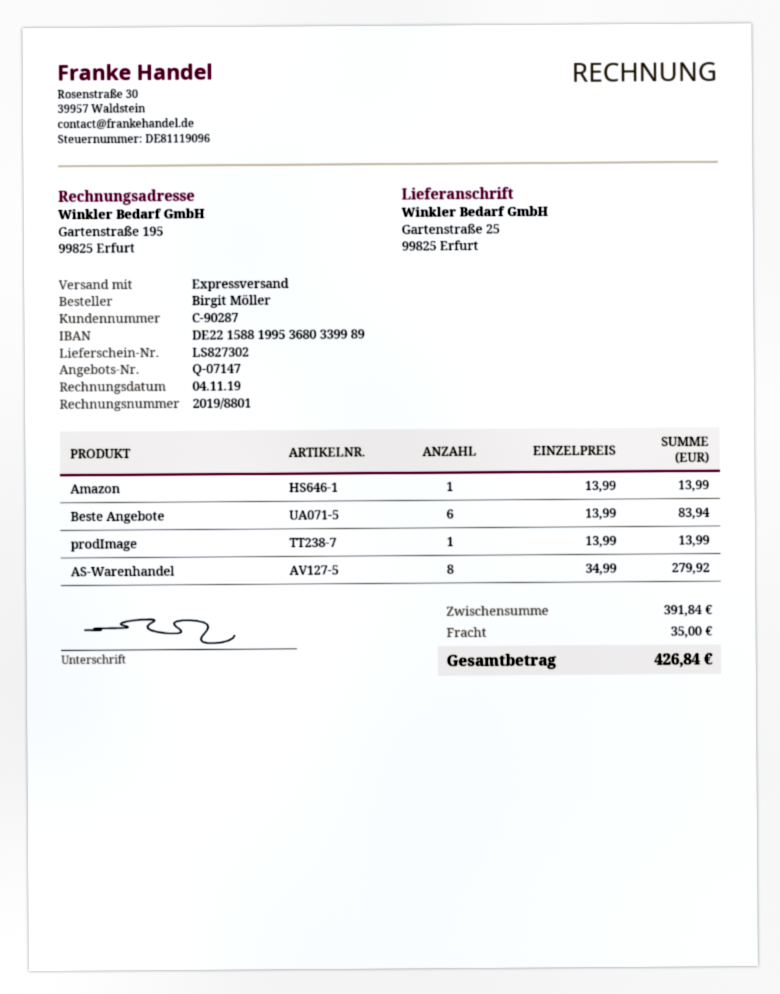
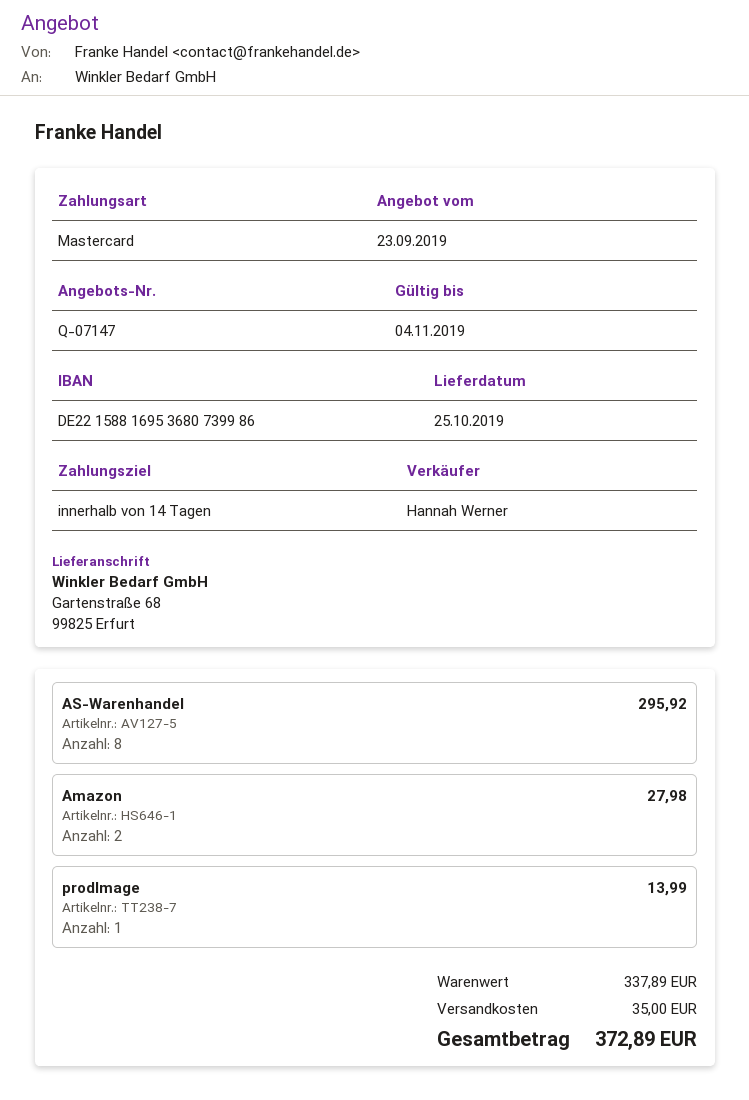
bank account: DE22158819953680339989 -> DE22158816953680739986
ship to: Gartenstraße 25, 99825 Erfurt -> Gartenstraße 68, 99825 Erfurt
Amazon: 1 for 13.99 -> 2 for 27.98
Beste Angebote: 6 for 83.94 -> none
AS-Warenhandel: 8 for 279.92 -> 8 for 295.92
subtotal: 391.84 -> 337.89
total: 426.84 -> 372.89

